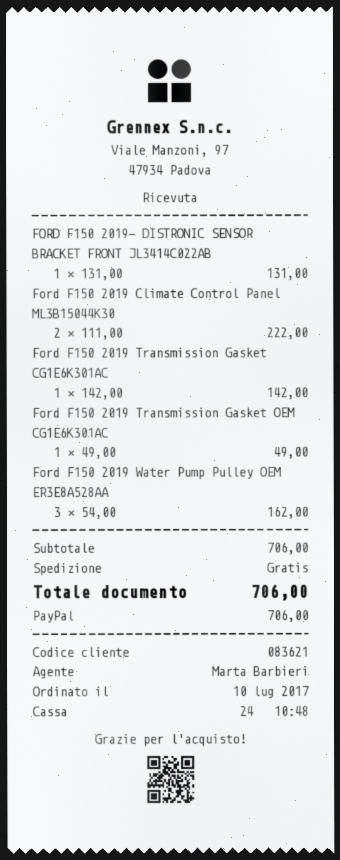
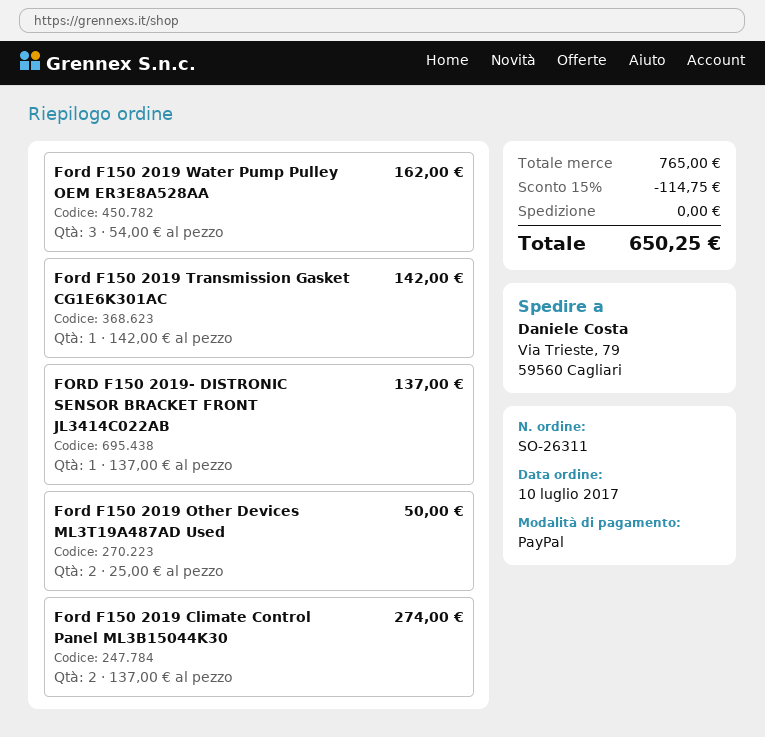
FORD F150 2019- DISTRONIC SENSOR BRACKET FRONT JL3414C022AB: 1 x 131.00 = 131.00 -> 1 x 137.00 = 137.00
Ford F150 2019 Climate Control Panel ML3B15044K30: 2 x 111.00 = 222.00 -> 2 x 137.00 = 274.00
Ford F150 2019 Transmission Gasket OEM CG1E6K301AC: 1 x 49.00 = 49.00 -> none
Ford F150 2019 Other Devices ML3T19A487AD Used: none -> 2 x 25.00 = 50.00
subtotal: 706.00 -> 765.00
discount: none -> 15% = 114.75
total: 706.00 -> 650.25

